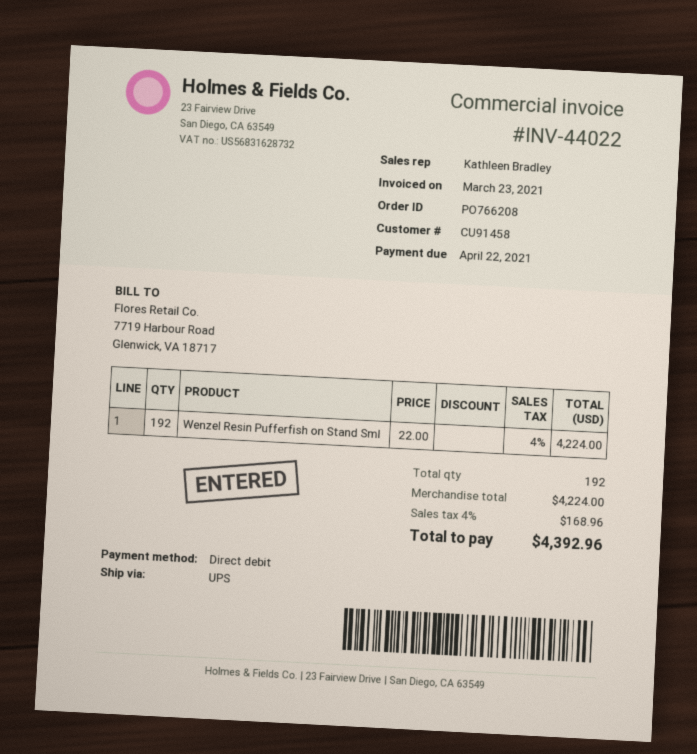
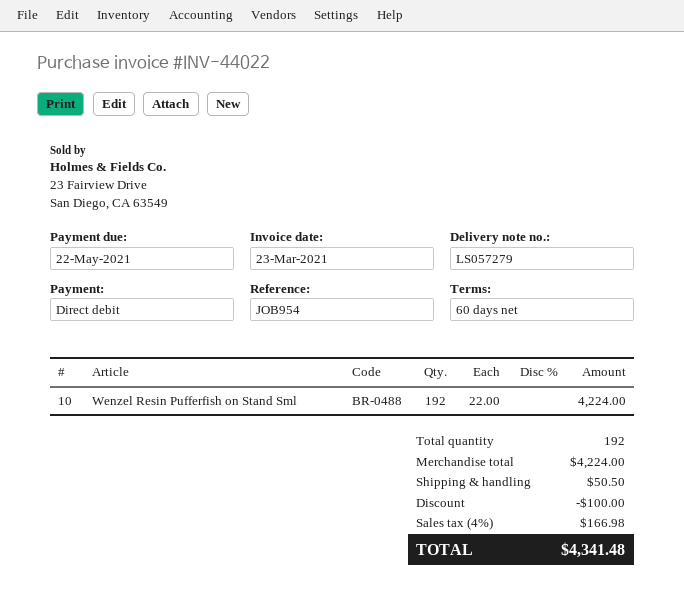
due date: 2021-04-22 -> 2021-05-22
discount: none -> 100.00
shipping: none -> 50.50
tax: 4% = 168.96 -> 4% = 166.98
total: 4392.96 -> 4341.48

